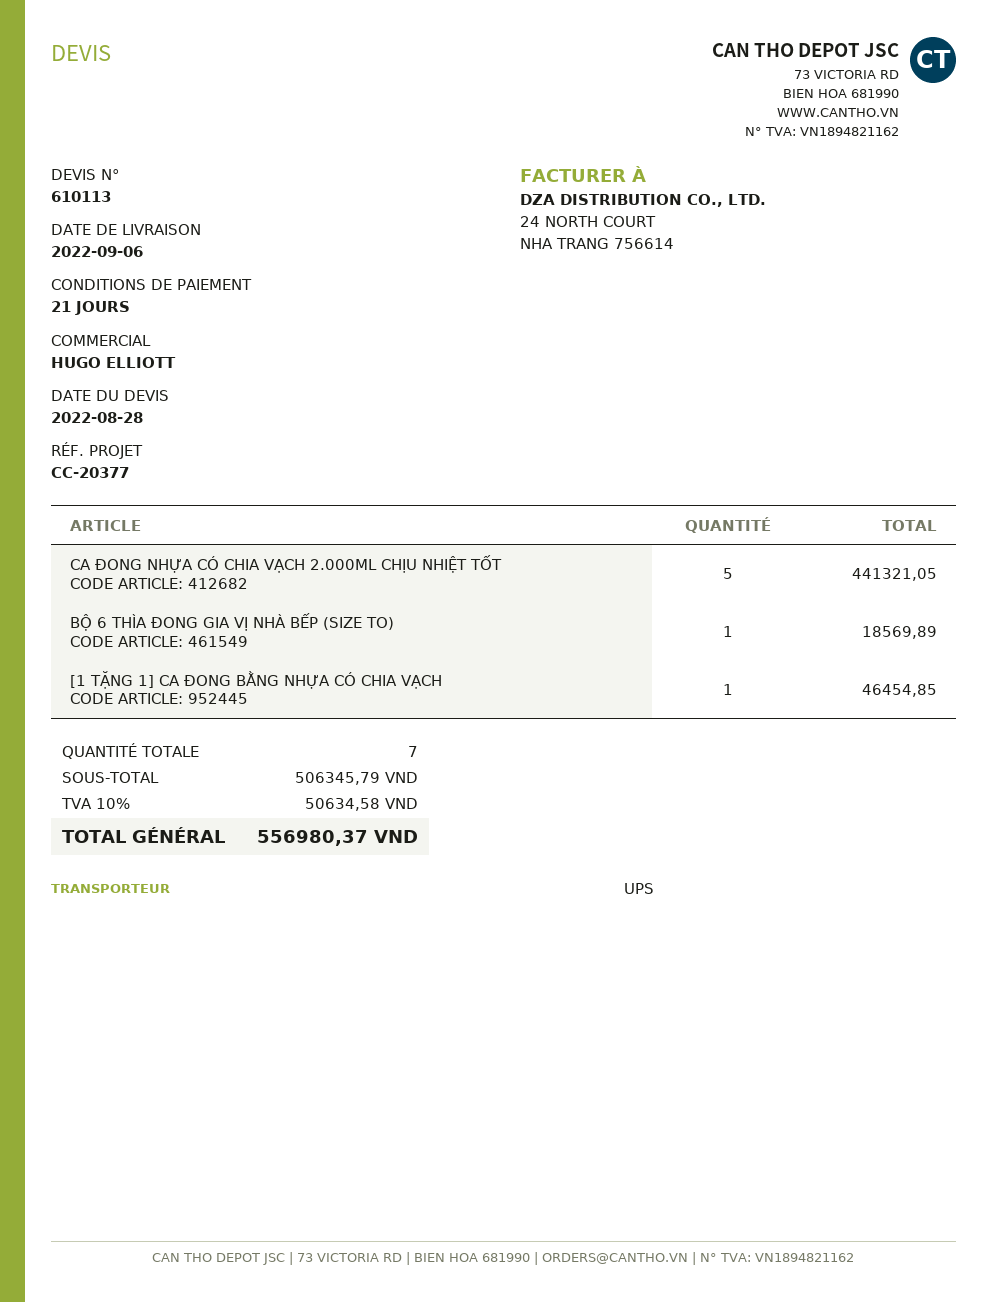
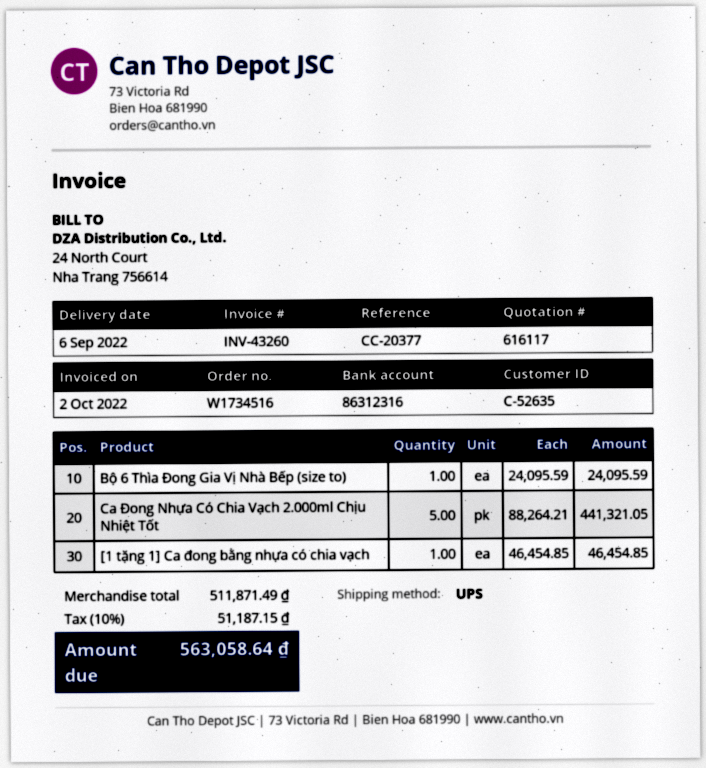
quote number: 610113 -> 616117
BỘ 6 THÌA ĐONG GIA VỊ NHÀ BẾP (SIZE TO): 1 for 18569.89 -> 1 for 24095.59
subtotal: 506345.79 -> 511871.49
tax: 10% = 50634.58 -> 10% = 51187.15
total: 556980.37 -> 563058.64

